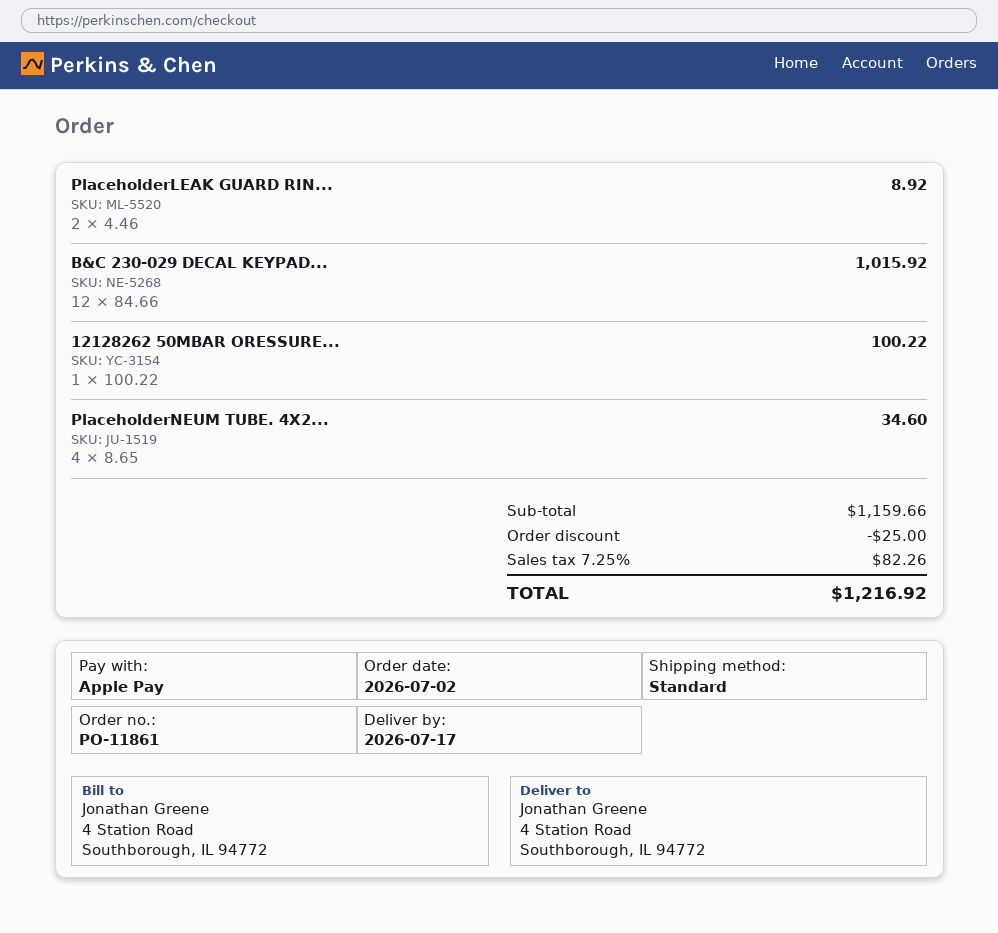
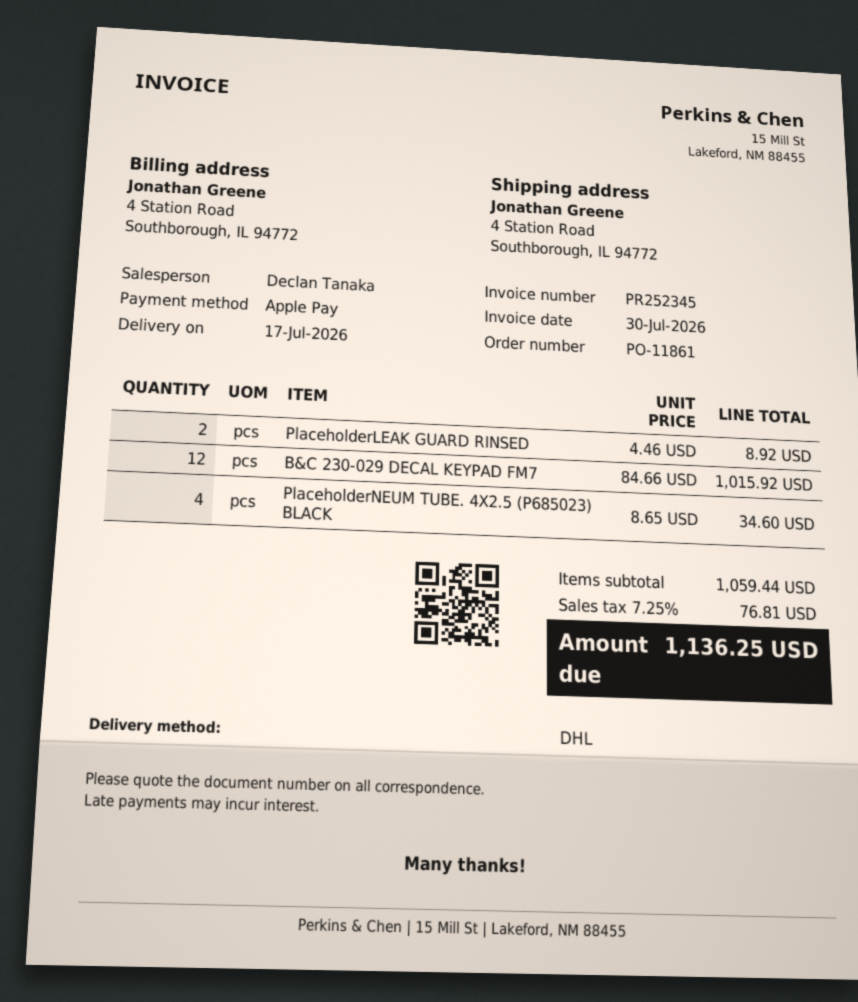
shipping method: standard -> DHL
12128262 50MBAR ORESSURE...: 1 x 100.22 = 100.22 -> none
subtotal: 1159.66 -> 1059.44
discount: 25.00 -> none
tax: 7.25% = 82.26 -> 7.25% = 76.81
total: 1216.92 -> 1136.25

